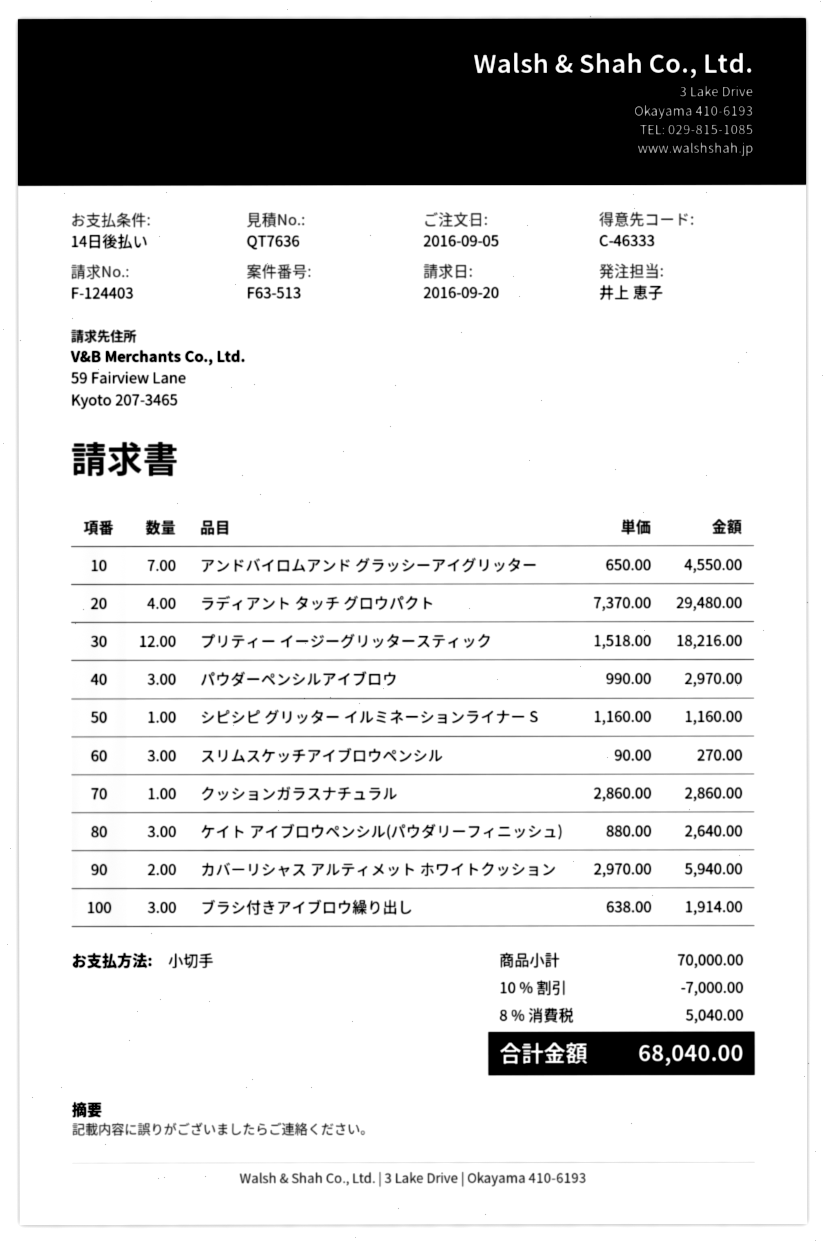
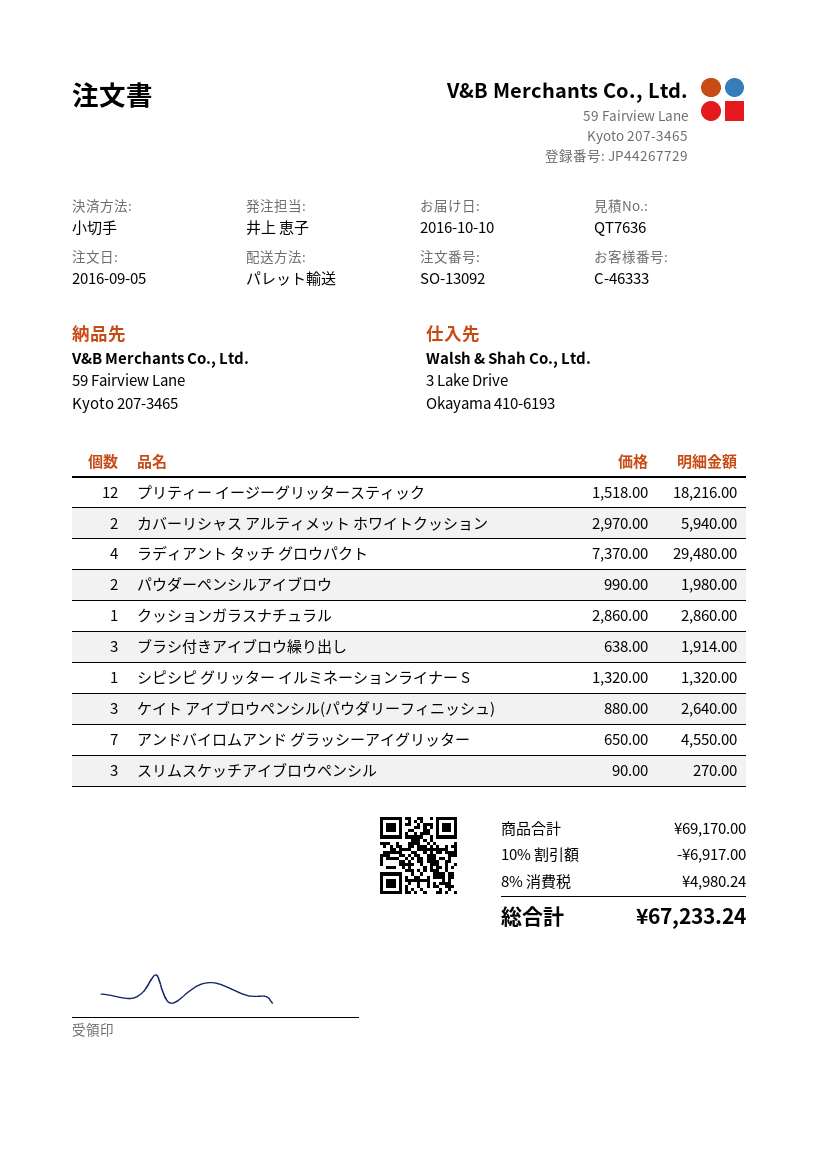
パウダーペンシルアイブロウ: 3 x 990.00 = 2970.00 -> 2 x 990.00 = 1980.00
シピシピ グリッター イルミネーションライナー S: 1 x 1160.00 = 1160.00 -> 1 x 1320.00 = 1320.00
subtotal: 70000.00 -> 69170.00
discount: 10% = 7000.00 -> 10% = 6917.00
tax: 8% = 5040.00 -> 8% = 4980.24
total: 68040.00 -> 67233.24

